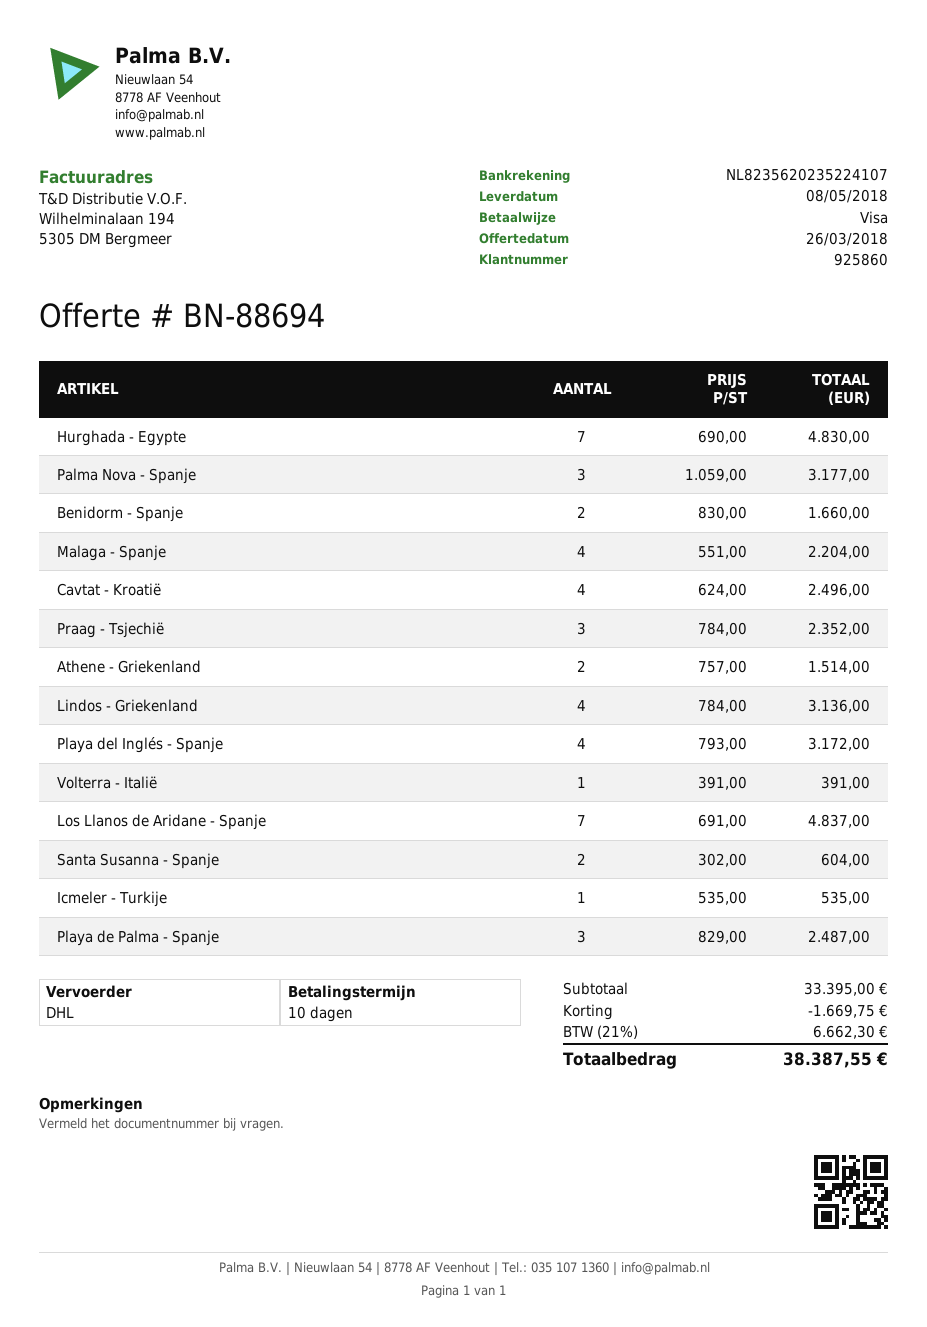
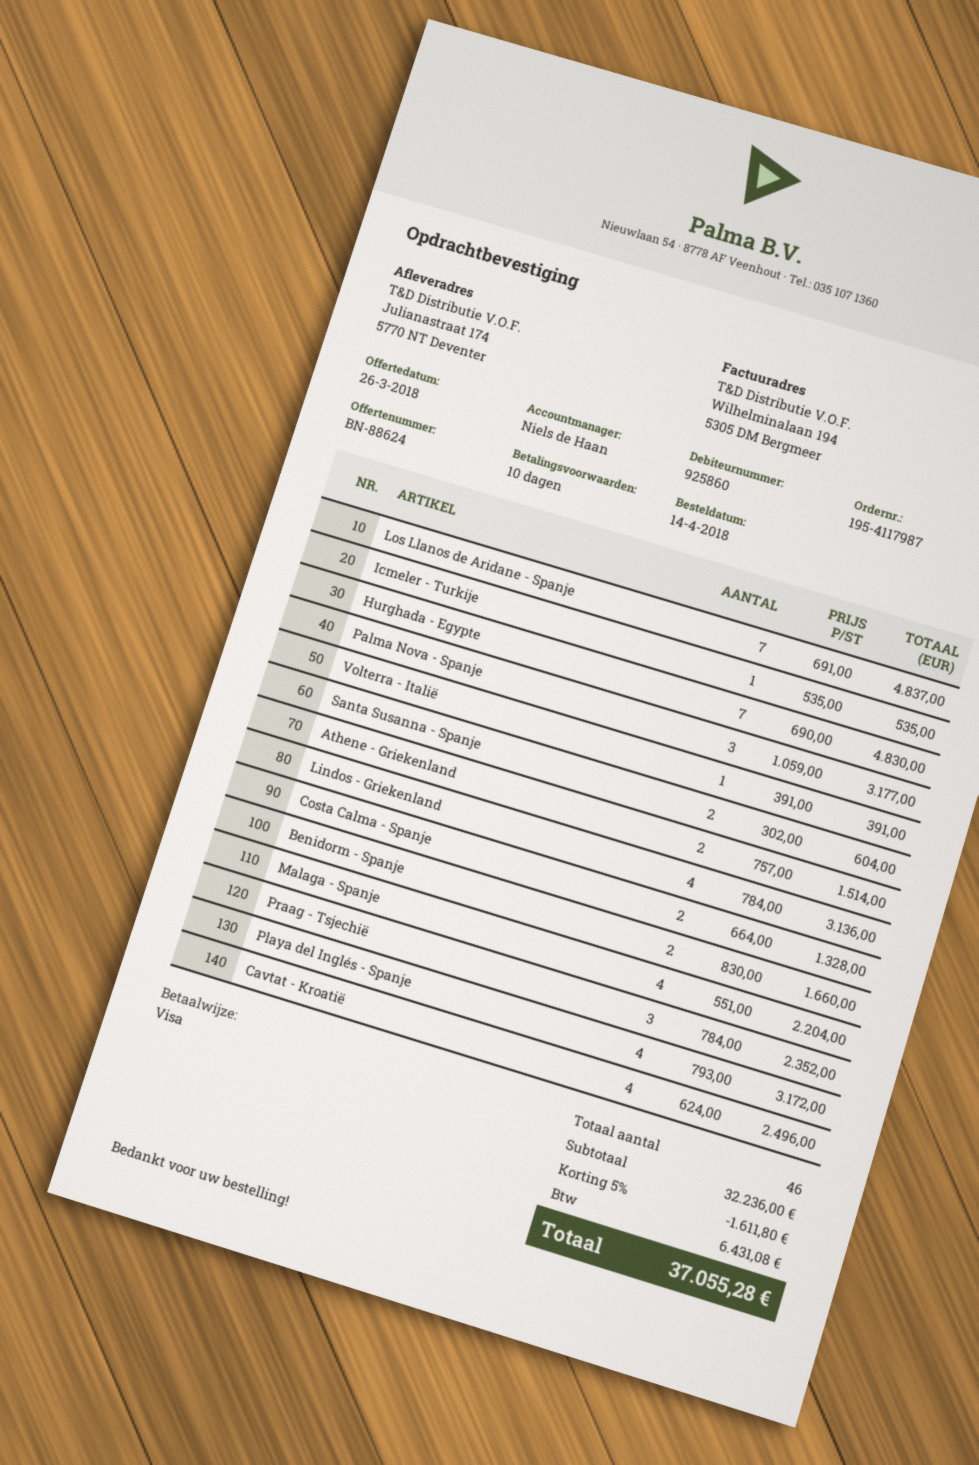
quote number: BN-88694 -> BN-88624
Playa de Palma - Spanje: 3 x 829.00 = 2487.00 -> none
Costa Calma - Spanje: none -> 2 x 664.00 = 1328.00
subtotal: 33395.00 -> 32236.00
discount: 1669.75 -> 1611.80
tax: 6662.30 -> 6431.08
total: 38387.55 -> 37055.28

